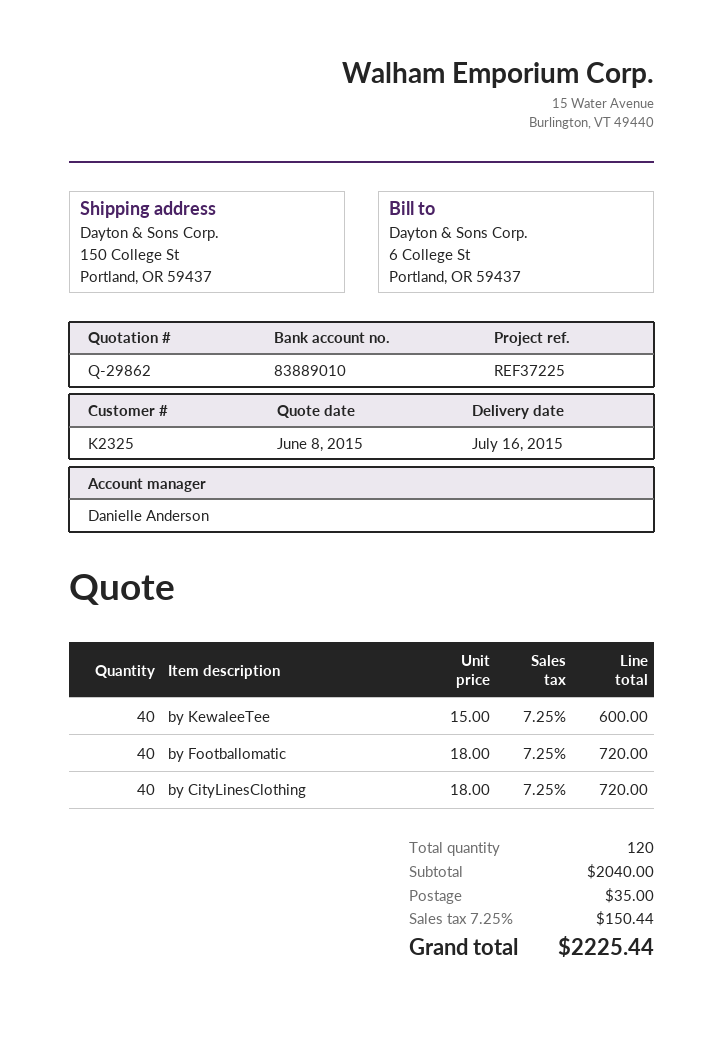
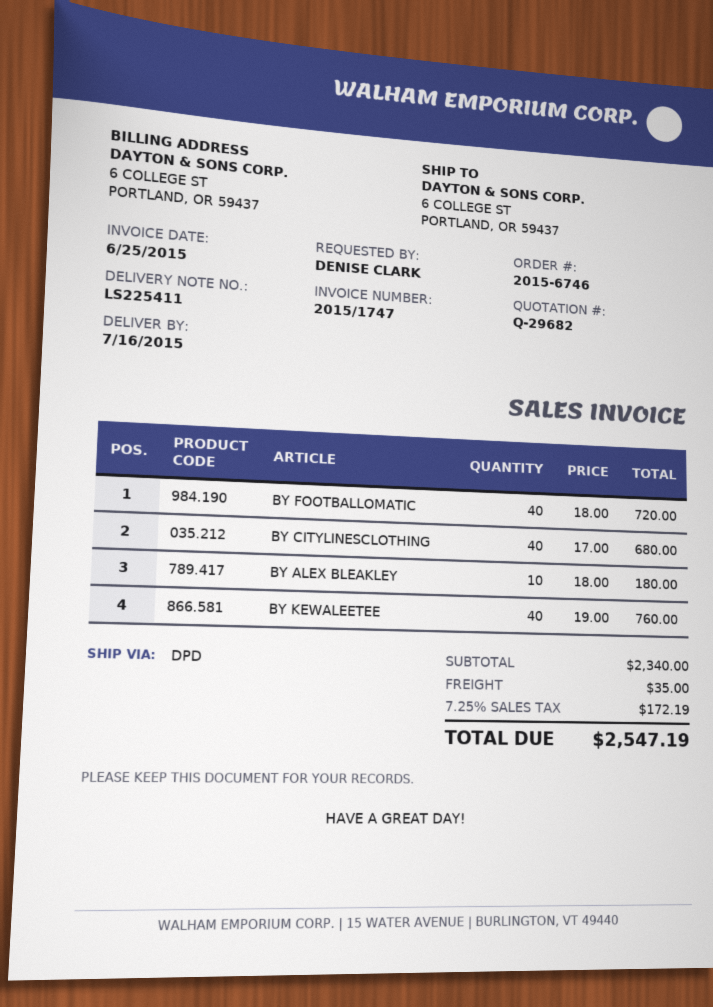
quote number: Q-29862 -> Q-29682
ship to: 150 College St, Portland, OR 59437 -> 6 COLLEGE ST, PORTLAND, OR 59437
by KewaleeTee: 40 x 15.00 = 600.00 -> 40 x 19.00 = 760.00
by CityLinesClothing: 40 x 18.00 = 720.00 -> 40 x 17.00 = 680.00
BY ALEX BLEAKLEY: none -> 10 x 18.00 = 180.00
subtotal: 2040.00 -> 2340.00
tax: 7.25% = 150.44 -> 7.25% = 172.19
total: 2225.44 -> 2547.19

